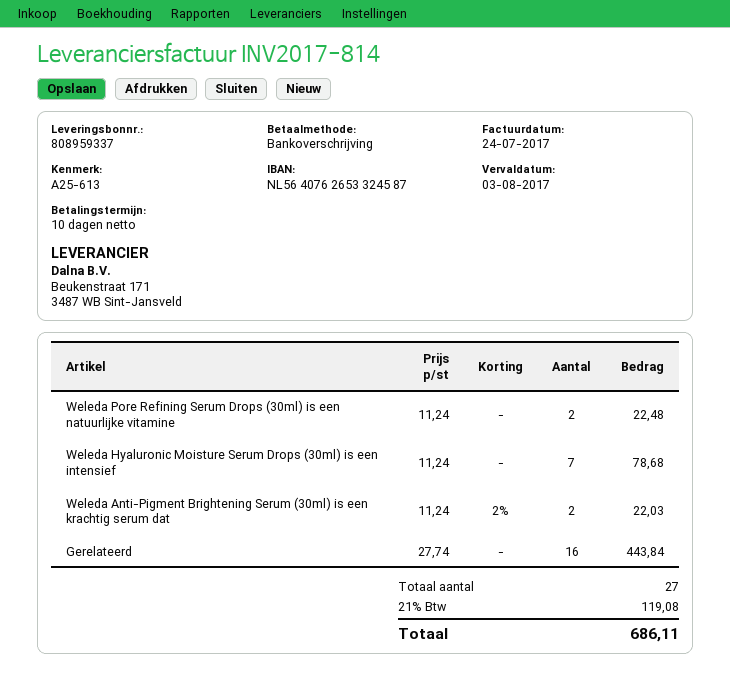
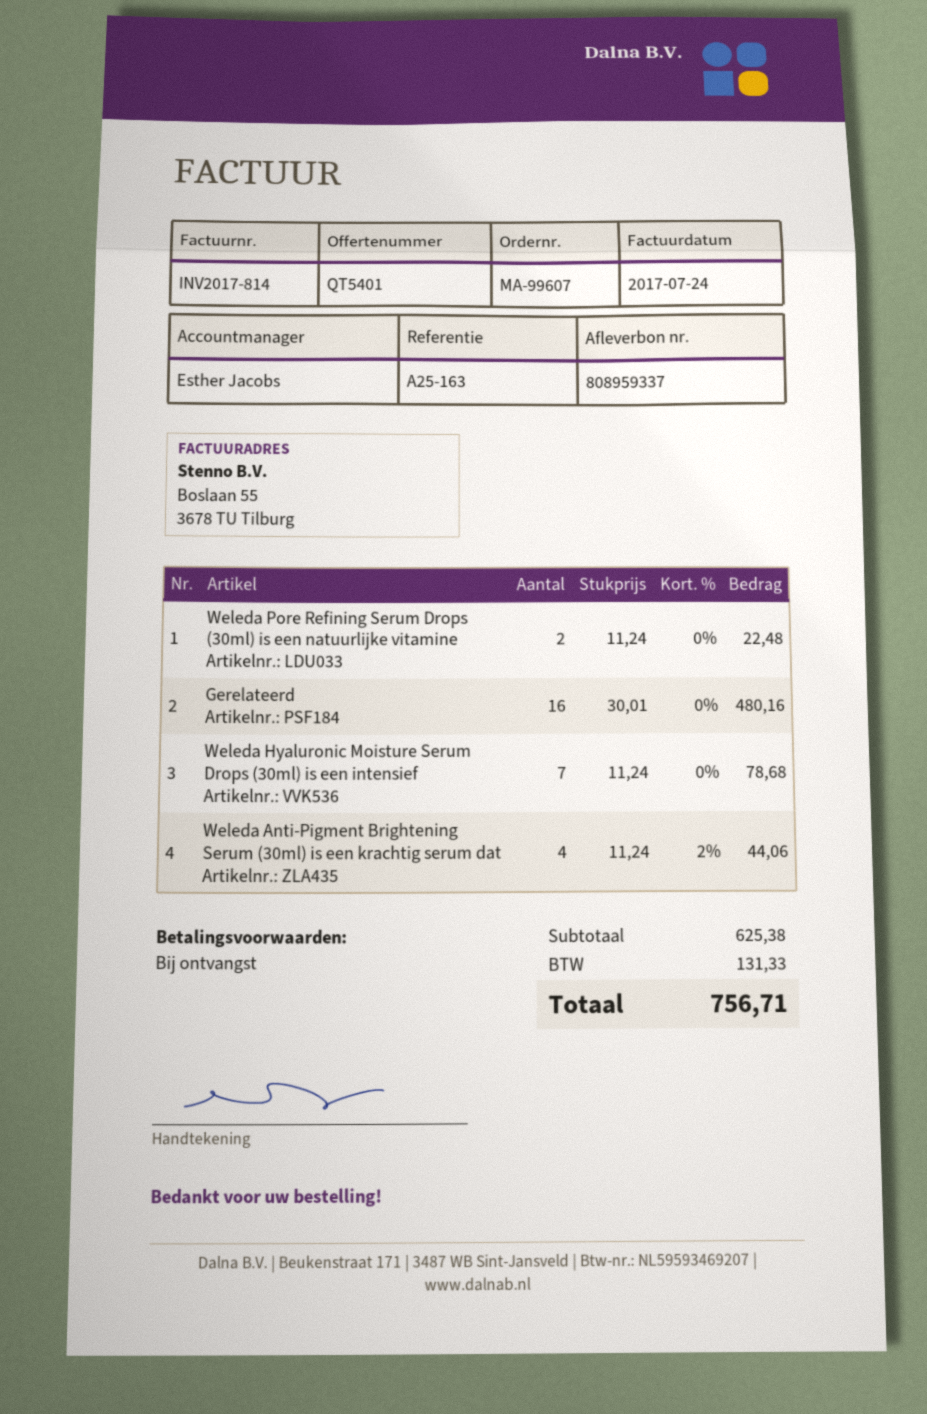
payment terms: 10 days -> on receipt
reference: A25-613 -> A25-163
Weleda Anti-Pigment Brightening Serum (30ml) is een krachtig serum dat: 2 x 11.24 - 2% = 22.03 -> 4 x 11.24 - 2% = 44.06
Gerelateerd: 16 x 27.74 = 443.84 -> 16 x 30.01 = 480.16
tax: 119.08 -> 131.33
total: 686.11 -> 756.71

